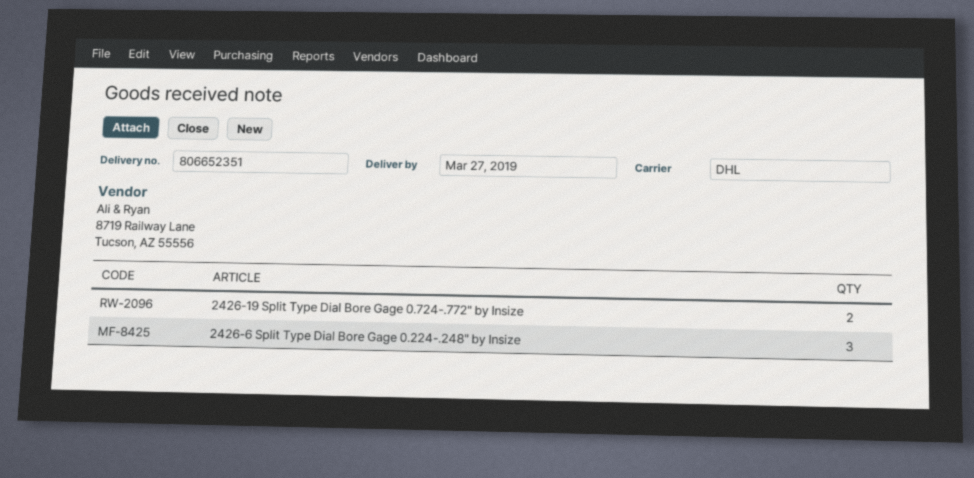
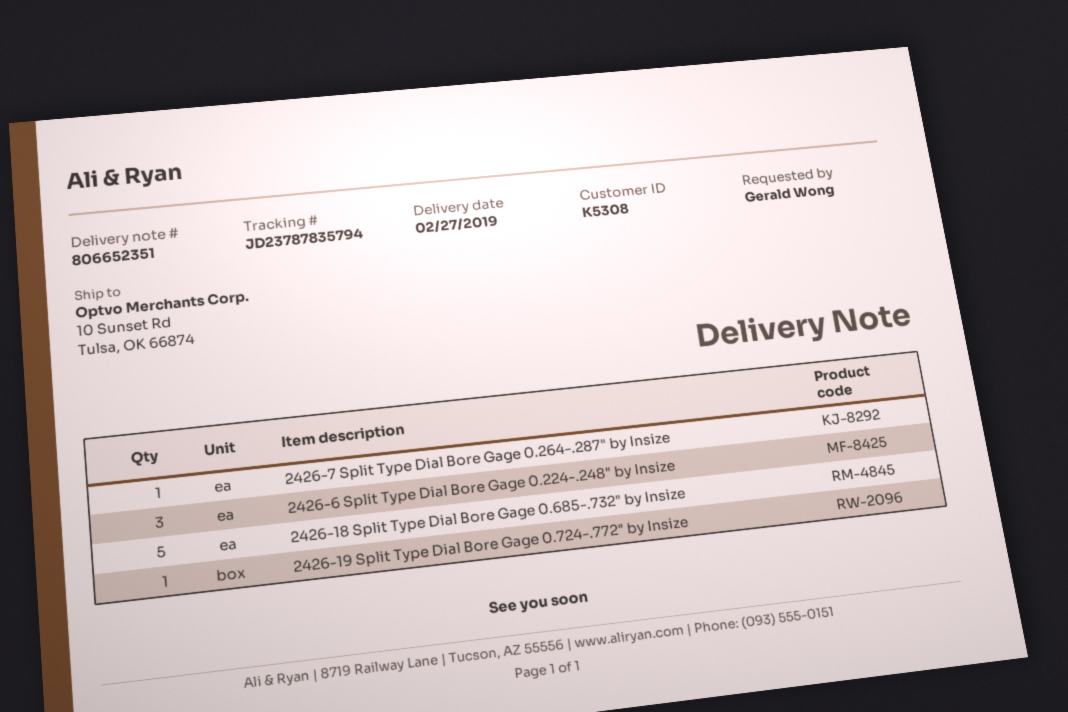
delivery date: 2019-03-27 -> 2019-02-27
2426-19 Split Type Dial Bore Gage 0.724-.772" by Insize: 2 -> 1
2426-7 Split Type Dial Bore Gage 0.264-.287" by Insize: none -> 1
2426-18 Split Type Dial Bore Gage 0.685-.732" by Insize: none -> 5

